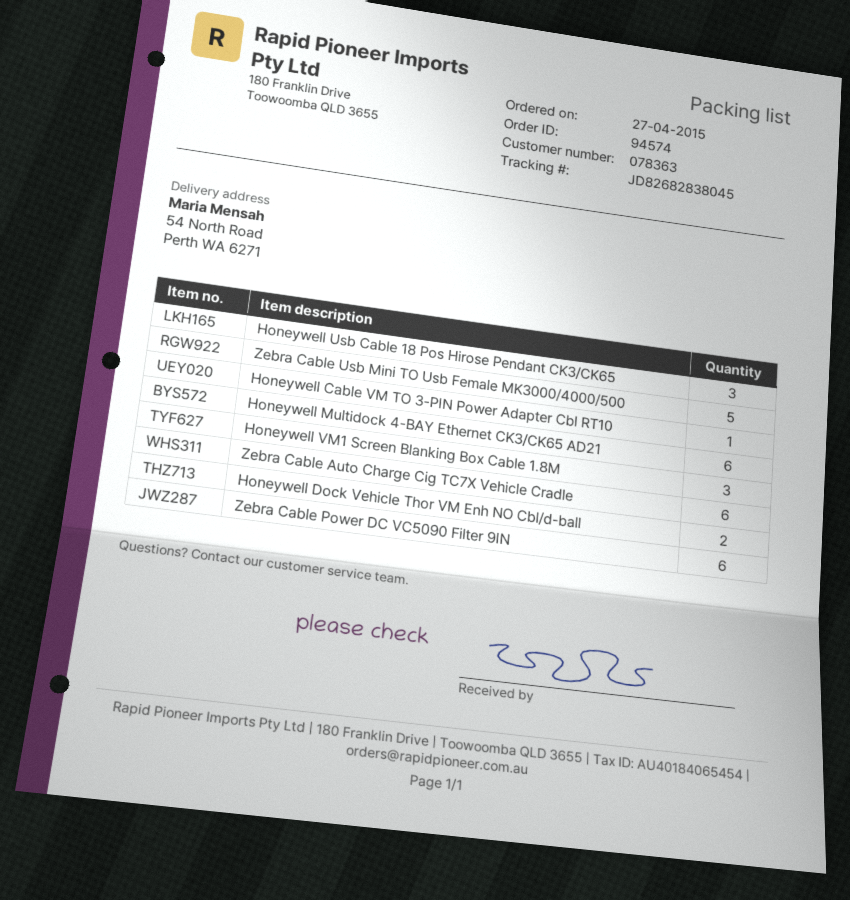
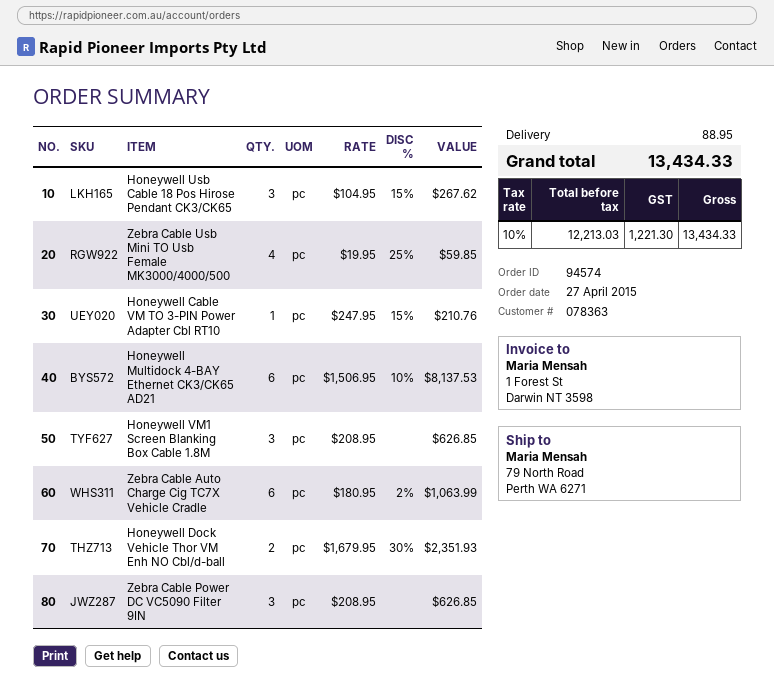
ship to: 54 North Road, Perth WA 6271 -> 79 North Road, Perth WA 6271
Zebra Cable Usb Mini TO Usb Female MK3000/4000/500: 5 -> 4
Zebra Cable Power DC VC5090 Filter 9IN: 6 -> 3

